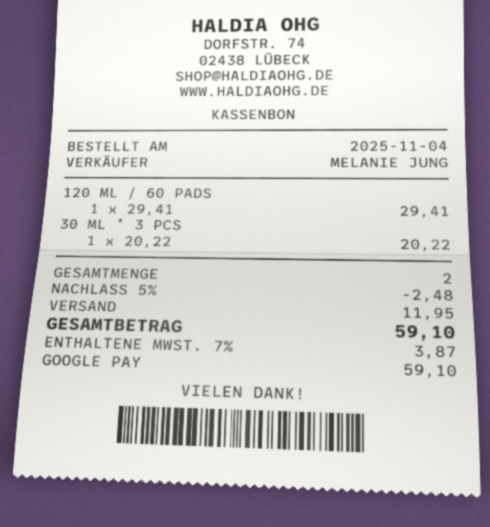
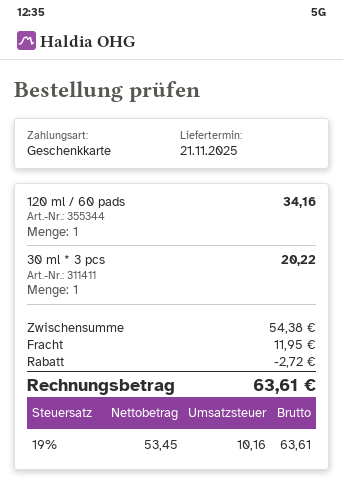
payment method: Google Pay -> gift card
120 ML / 60 PADS: 1 for 29.41 -> 1 for 34.16
discount: 2.48 -> 2.72
tax: 7% = 3.87 -> 19% = 10.16
total: 59.10 -> 63.61

